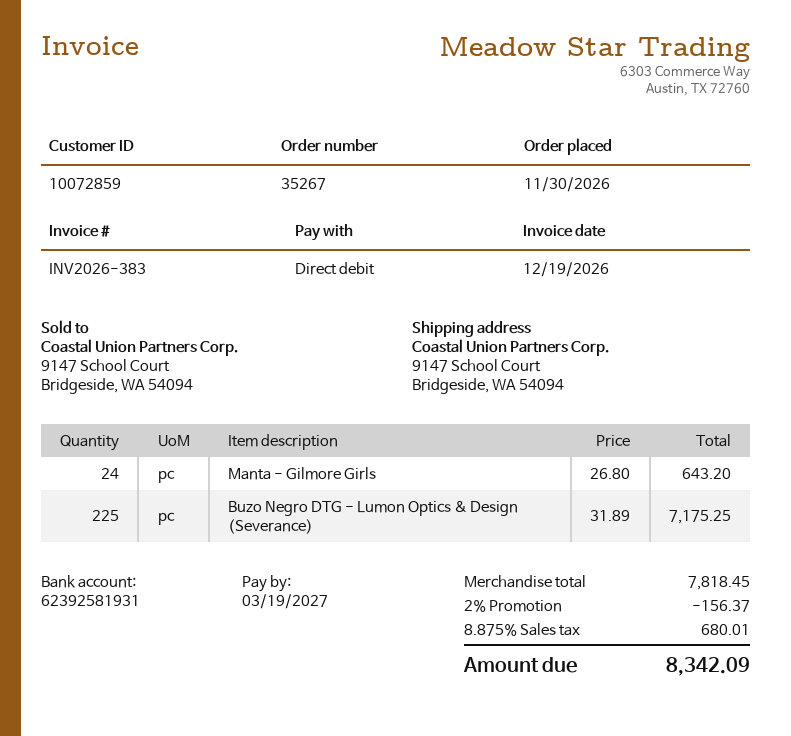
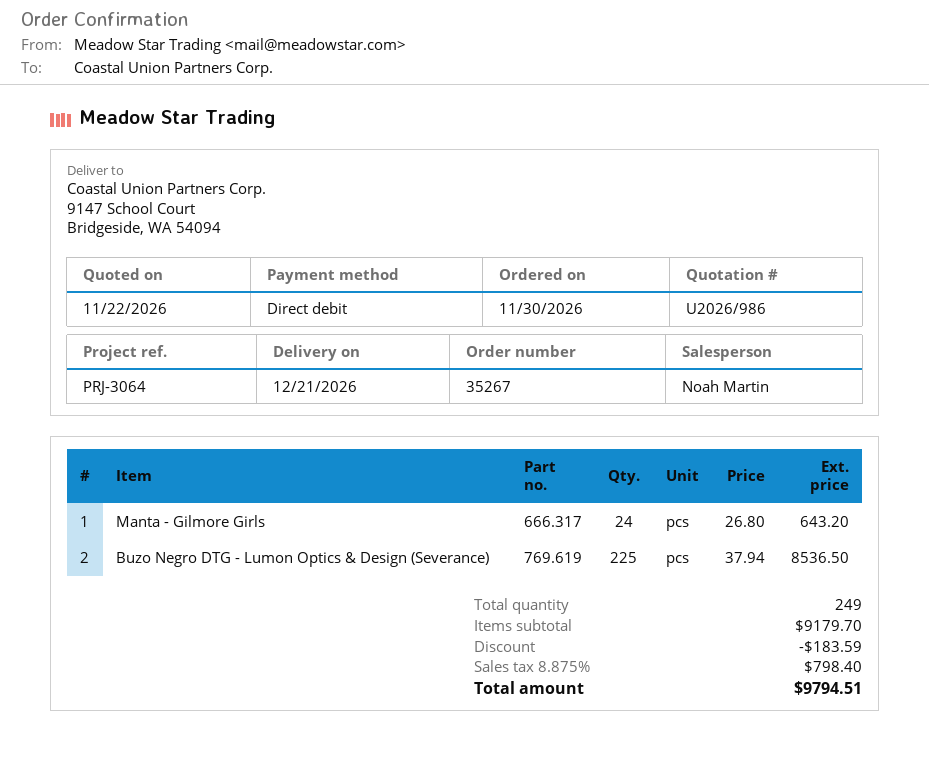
Buzo Negro DTG - Lumon Optics & Design (Severance): 225 x 31.89 = 7175.25 -> 225 x 37.94 = 8536.50
subtotal: 7818.45 -> 9179.70
discount: 156.37 -> 183.59
tax: 8.875% = 680.01 -> 8.875% = 798.40
total: 8342.09 -> 9794.51

